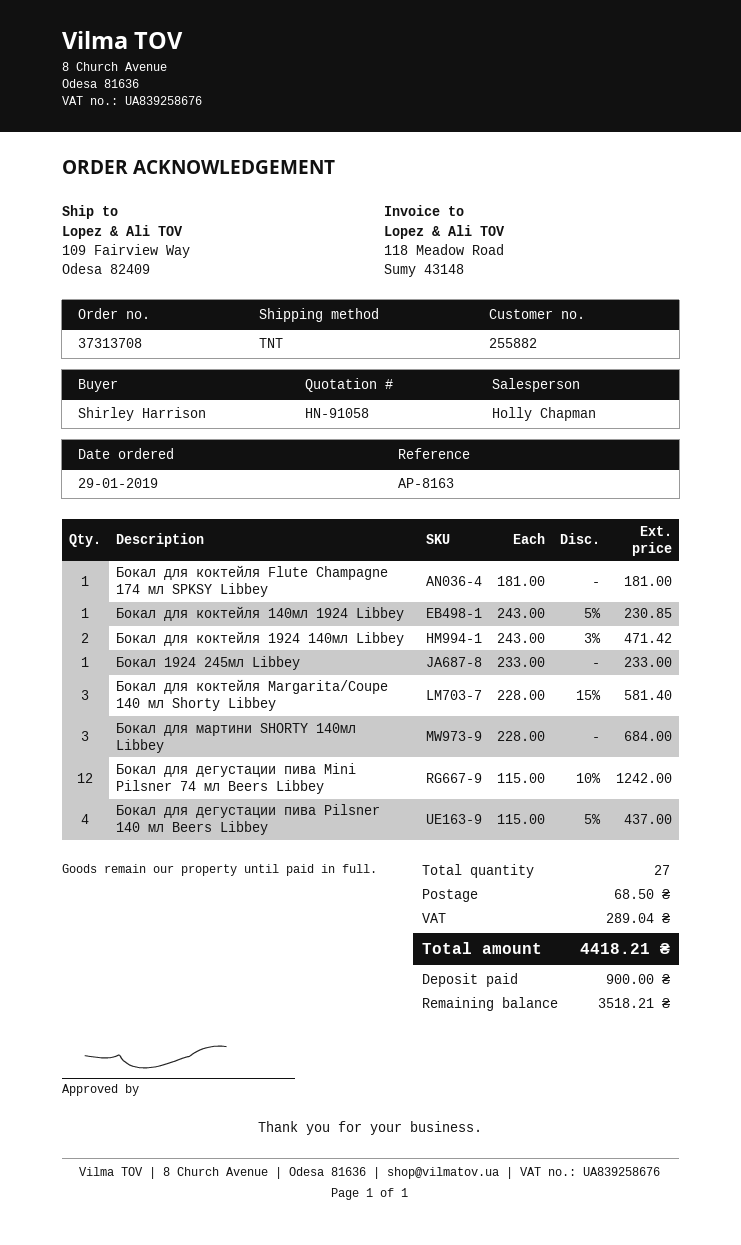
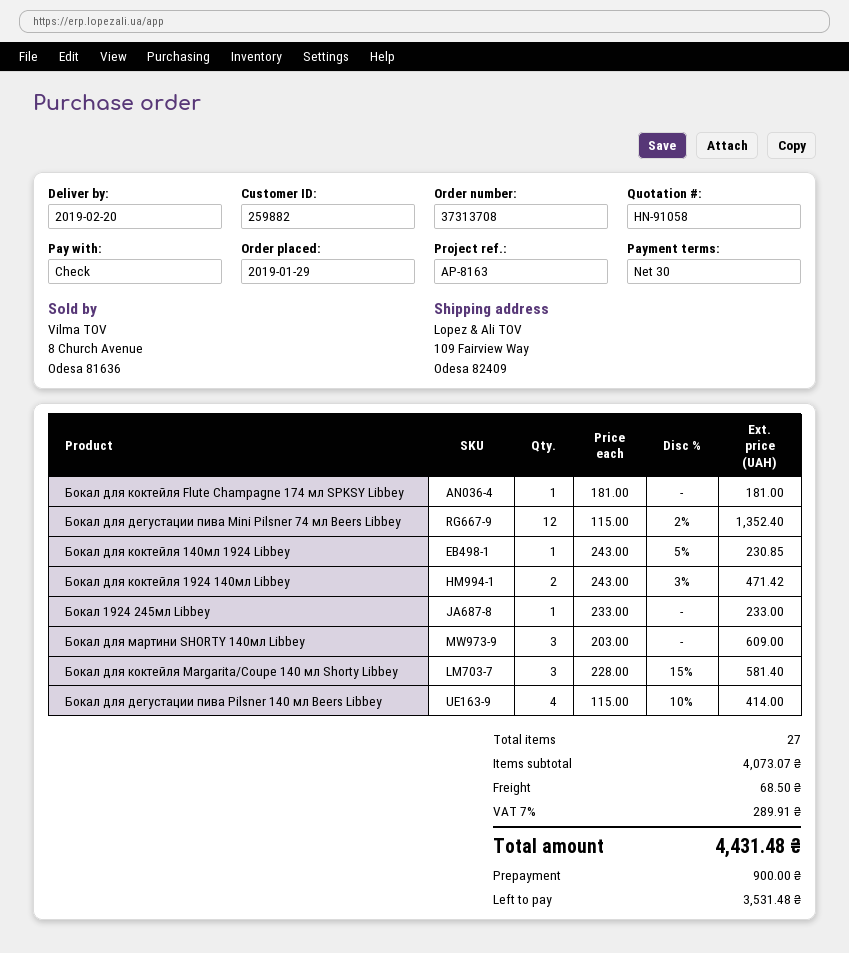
customer number: 255882 -> 259882
Бокал для мартини SHORTY 140мл Libbey: 3 x 228.00 = 684.00 -> 3 x 203.00 = 609.00
Бокал для дегустации пива Mini Pilsner 74 мл Beers Libbey: 12 x 115.00 - 10% = 1242.00 -> 12 x 115.00 - 2% = 1352.40
Бокал для дегустации пива Pilsner 140 мл Beers Libbey: 4 x 115.00 - 5% = 437.00 -> 4 x 115.00 - 10% = 414.00
tax: 289.04 -> 289.91
total: 4418.21 -> 4431.48
balance: 3518.21 -> 3531.48

